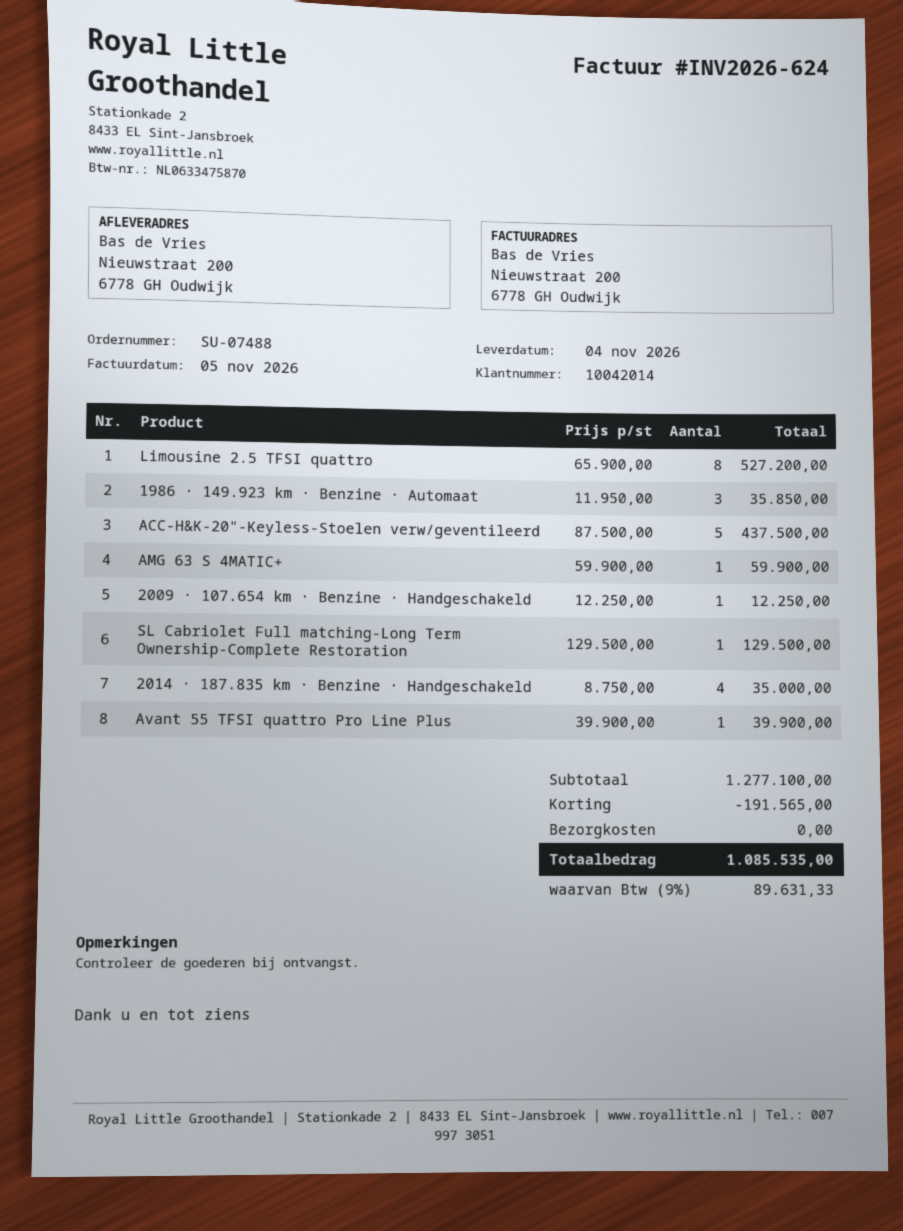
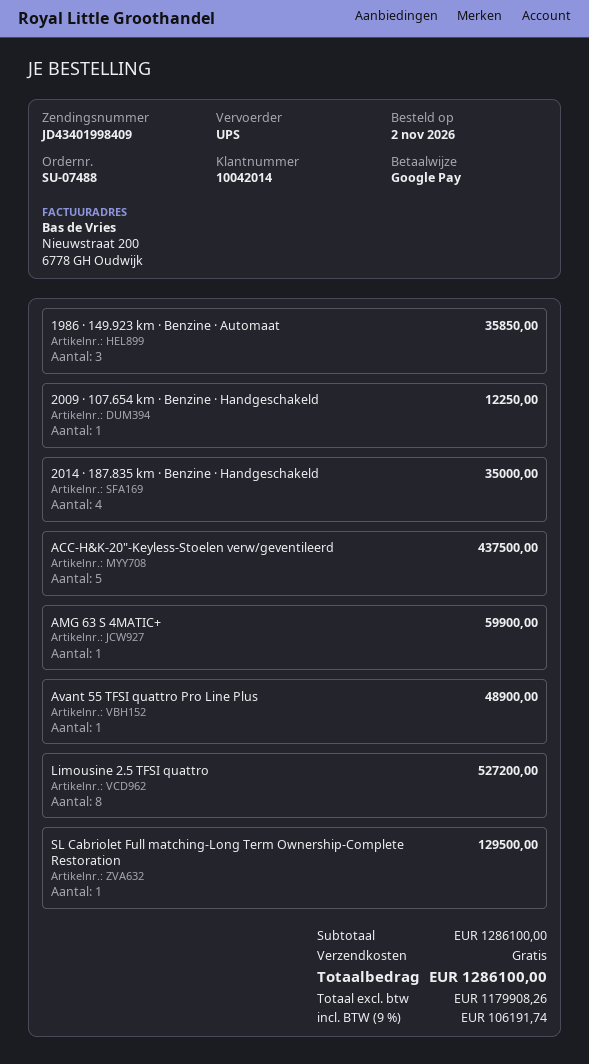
Avant 55 TFSI quattro Pro Line Plus: 1 for 39900.00 -> 1 for 48900.00
subtotal: 1277100.00 -> 1286100.00
discount: 191565.00 -> none
tax: 9% = 89631.33 -> 9% = 106191.74
total: 1085535.00 -> 1286100.00

